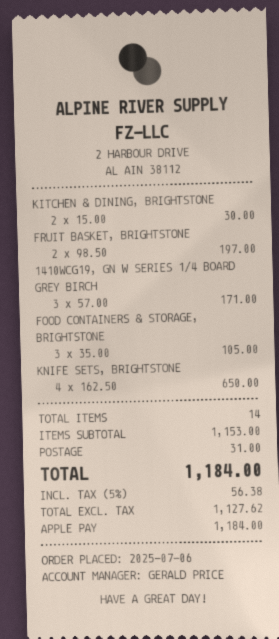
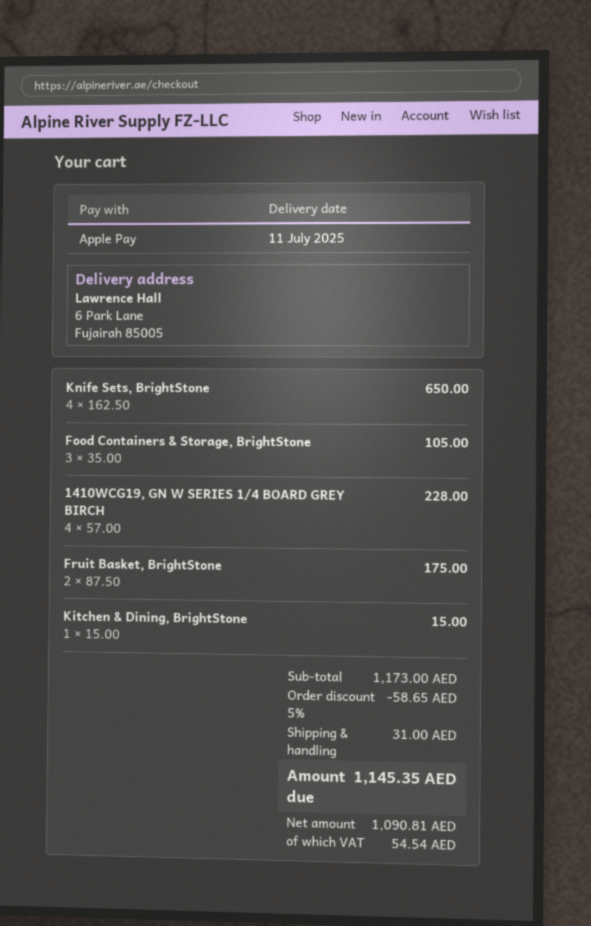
KITCHEN & DINING, BRIGHTSTONE: 2 x 15.00 = 30.00 -> 1 x 15.00 = 15.00
FRUIT BASKET, BRIGHTSTONE: 2 x 98.50 = 197.00 -> 2 x 87.50 = 175.00
1410WCG19, GN W SERIES 1/4 BOARD GREY BIRCH: 3 x 57.00 = 171.00 -> 4 x 57.00 = 228.00
subtotal: 1153.00 -> 1173.00
discount: none -> 5% = 58.65
net: 1127.62 -> 1090.81
tax: 56.38 -> 54.54
total: 1184.00 -> 1145.35

